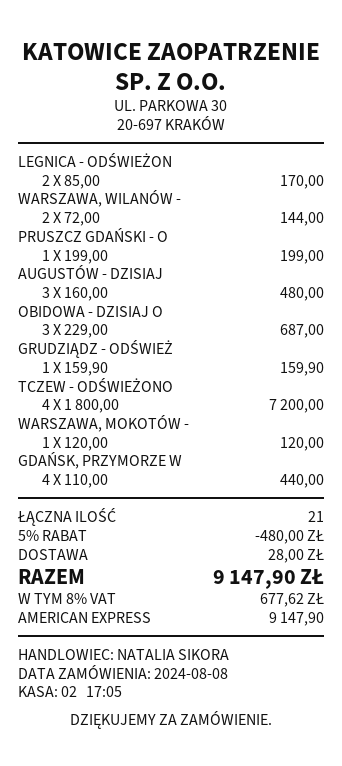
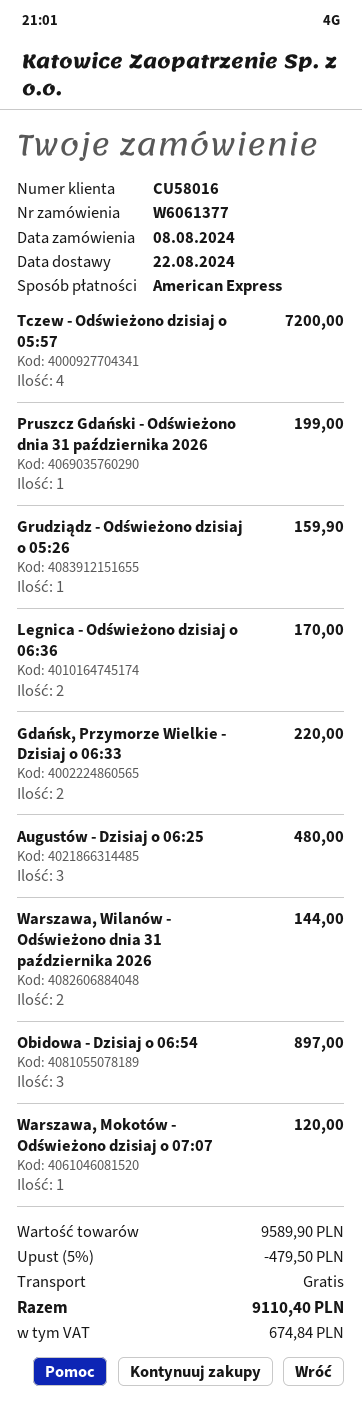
OBIDOWA - DZISIAJ O: 3 for 687.00 -> 3 for 897.00
GDAŃSK, PRZYMORZE W: 4 for 440.00 -> 2 for 220.00
discount: 5% = 480.00 -> 5% = 479.50
shipping: 28.00 -> 0.00
tax: 677.62 -> 674.84
total: 9147.90 -> 9110.40

